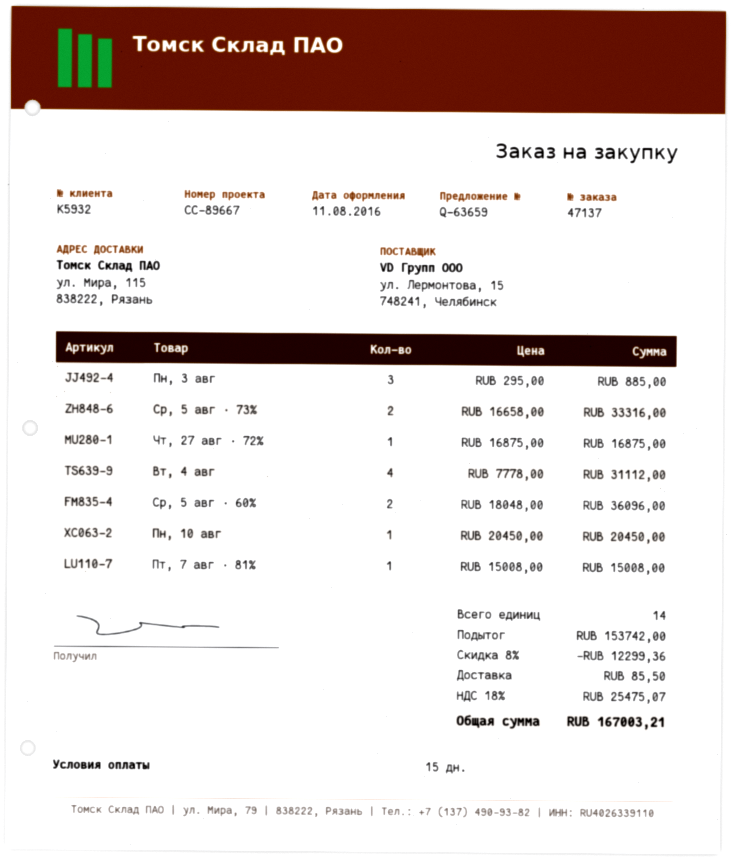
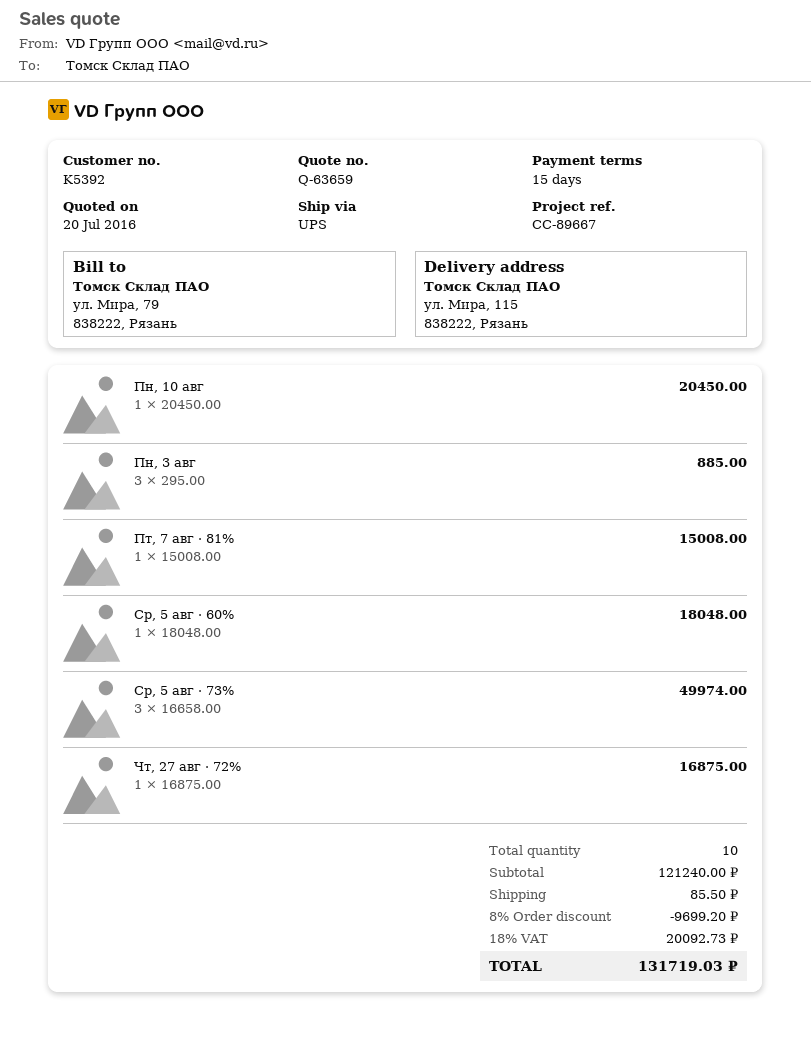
customer number: K5932 -> K5392
Ср, 5 авг · 73%: 2 x 16658.00 = 33316.00 -> 3 x 16658.00 = 49974.00
Вт, 4 авг: 4 x 7778.00 = 31112.00 -> none
Ср, 5 авг · 60%: 2 x 18048.00 = 36096.00 -> 1 x 18048.00 = 18048.00
total quantity: 14 -> 10
subtotal: 153742.00 -> 121240.00
discount: 8% = 12299.36 -> 8% = 9699.20
tax: 18% = 25475.07 -> 18% = 20092.73
total: 167003.21 -> 131719.03

